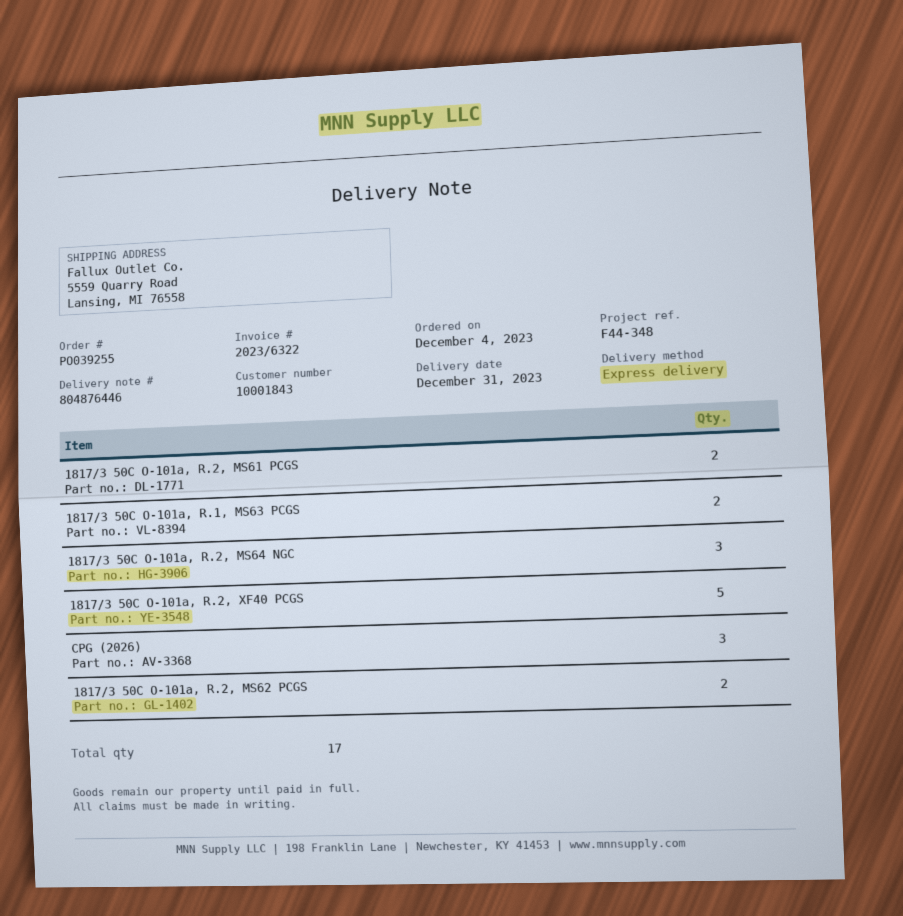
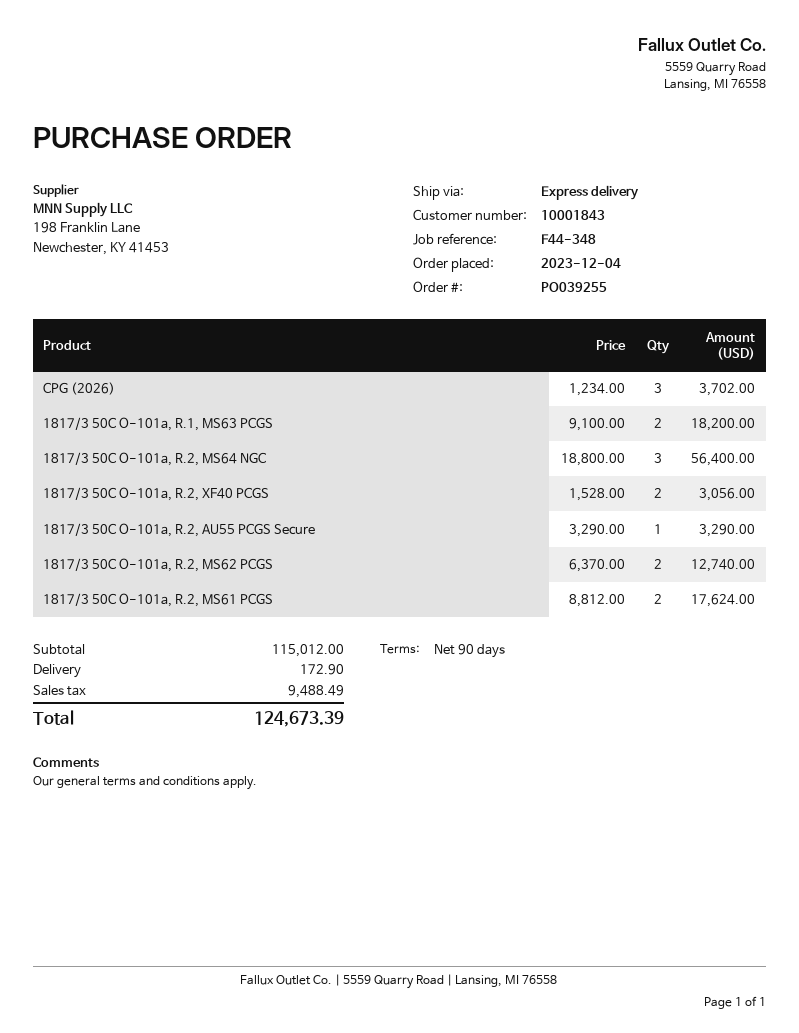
1817/3 50C O-101a, R.2, XF40 PCGS: 5 -> 2
1817/3 50C O-101a, R.2, AU55 PCGS Secure: none -> 1

